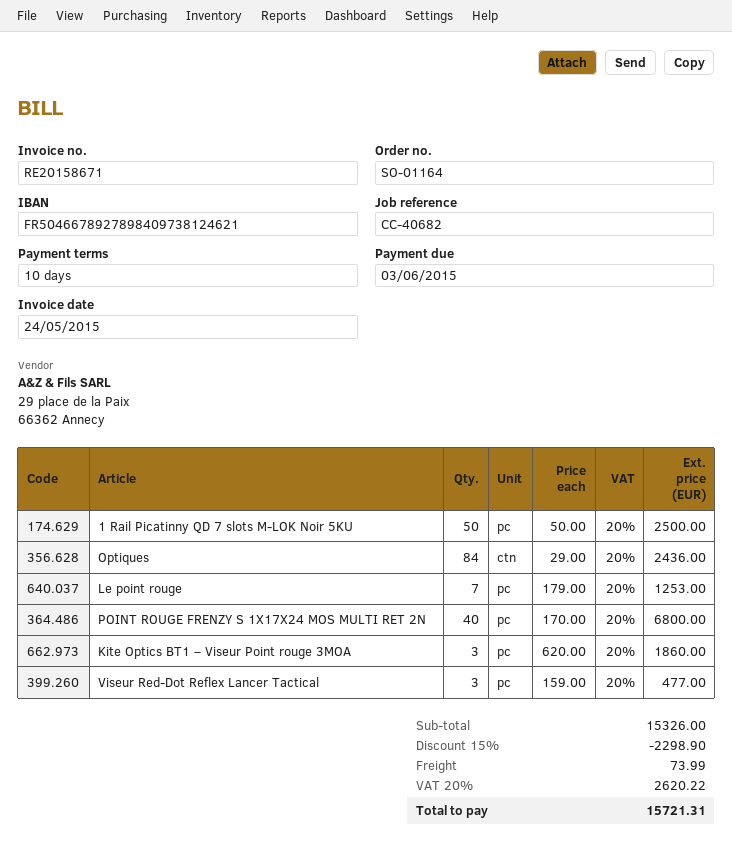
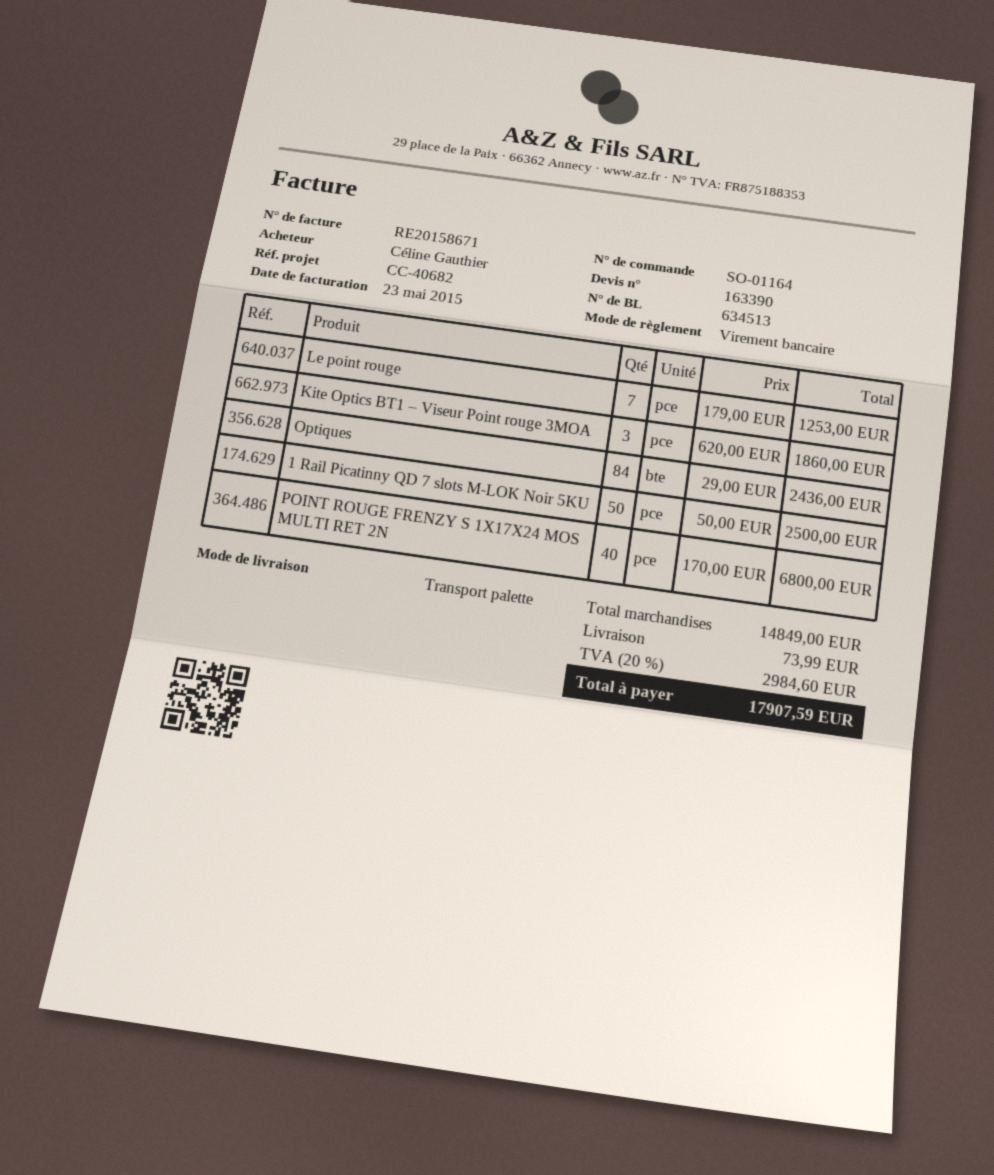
invoice date: 2015-05-24 -> 2015-05-23
Viseur Red-Dot Reflex Lancer Tactical: 3 x 159.00 = 477.00 -> none
subtotal: 15326.00 -> 14849.00
discount: 15% = 2298.90 -> none
tax: 20% = 2620.22 -> 20% = 2984.60
total: 15721.31 -> 17907.59

